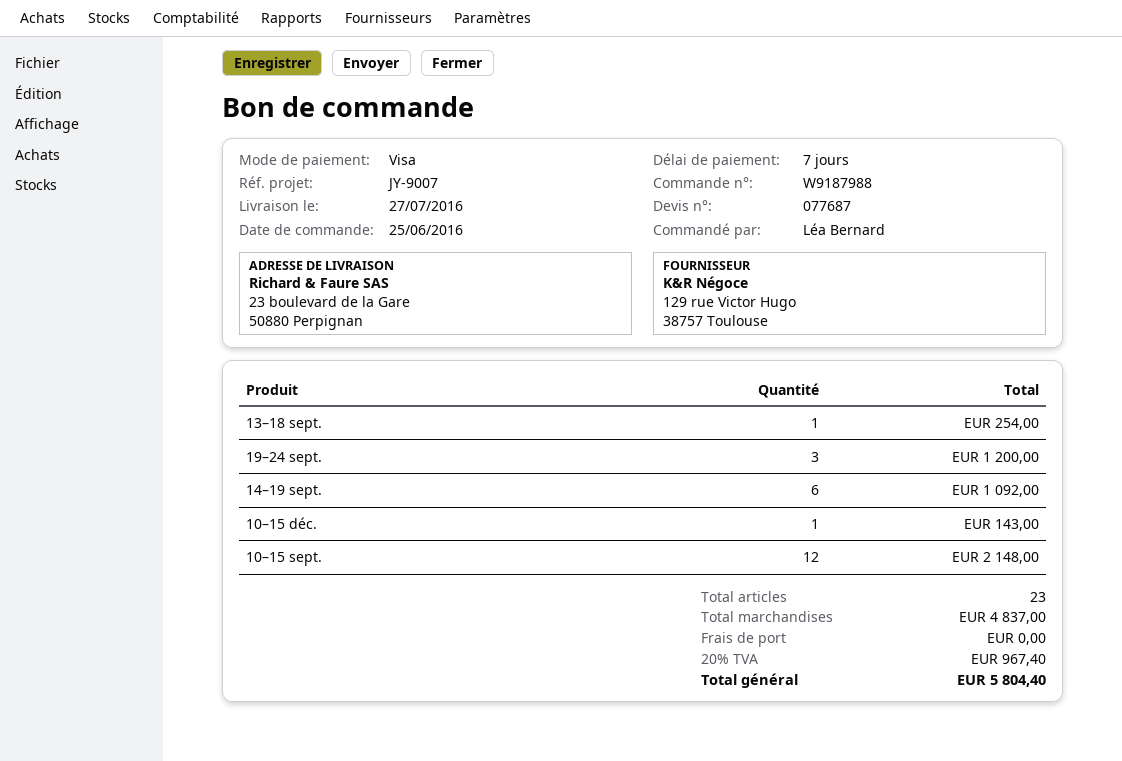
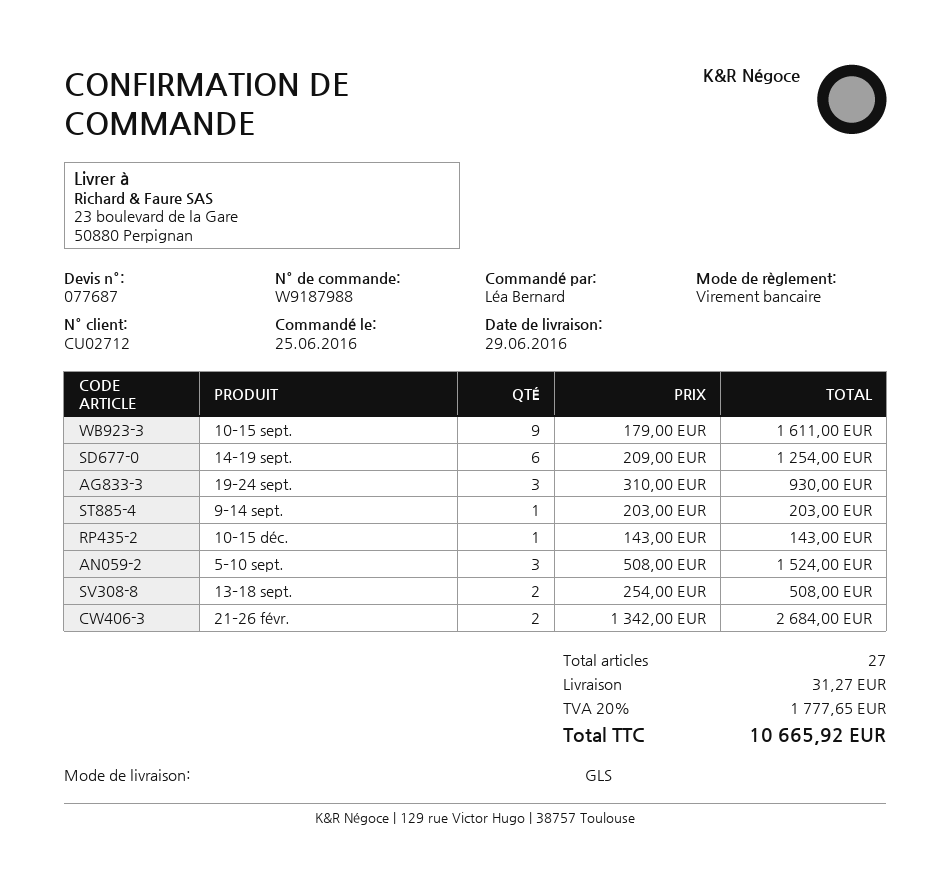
delivery date: 2016-07-27 -> 2016-06-29
payment method: Visa -> bank transfer
13–18 sept.: 1 for 254.00 -> 2 for 508.00
19–24 sept.: 3 for 1200.00 -> 3 for 930.00
14–19 sept.: 6 for 1092.00 -> 6 for 1254.00
10–15 sept.: 12 for 2148.00 -> 9 for 1611.00
9–14 sept.: none -> 1 for 203.00
5–10 sept.: none -> 3 for 1524.00
21–26 févr.: none -> 2 for 2684.00
total quantity: 23 -> 27
shipping: 0.00 -> 31.27
tax: 20% = 967.40 -> 20% = 1777.65
total: 5804.40 -> 10665.92

